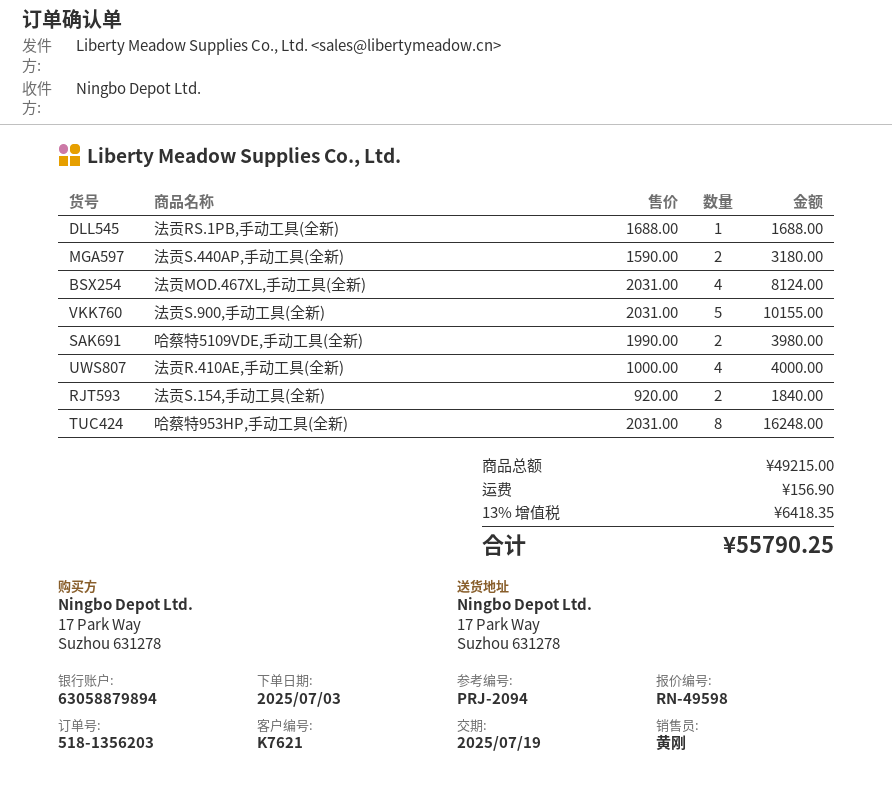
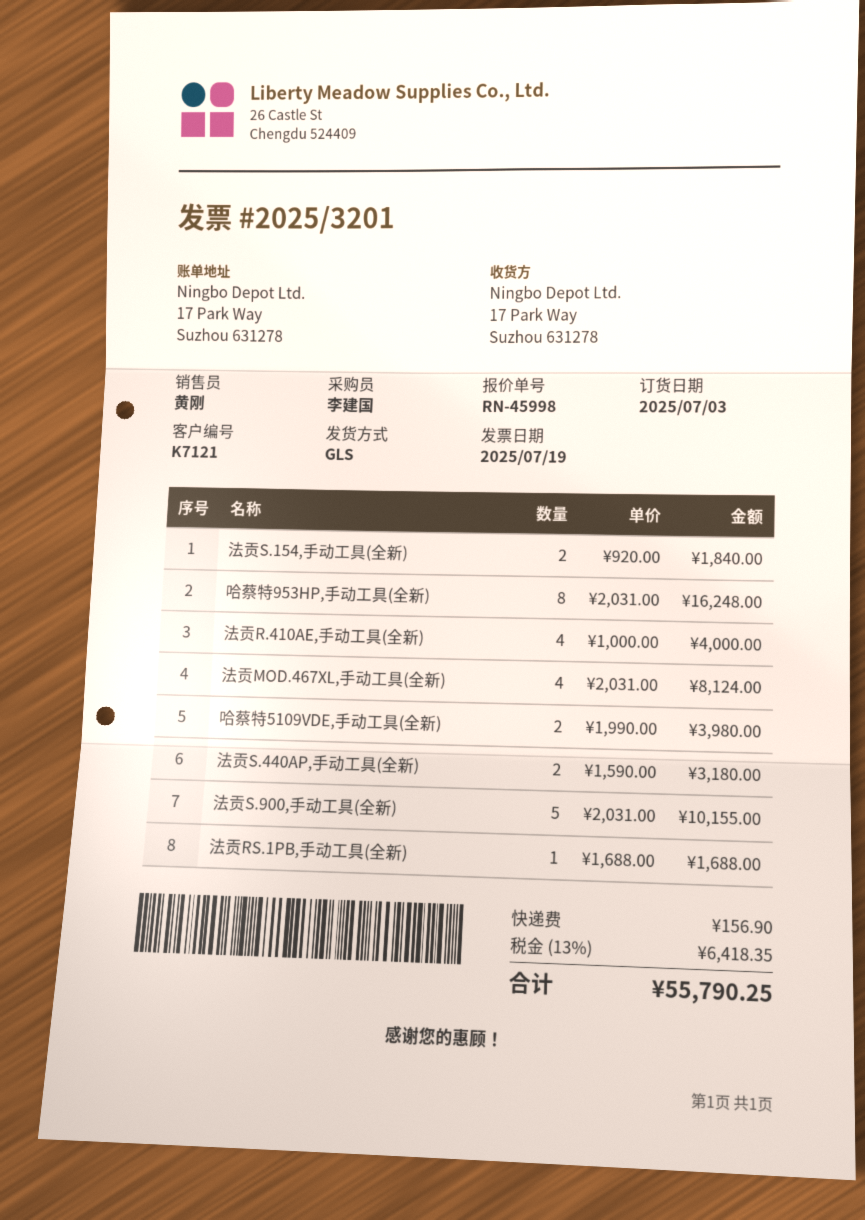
quote number: RN-49598 -> RN-45998
customer number: K7621 -> K7121

